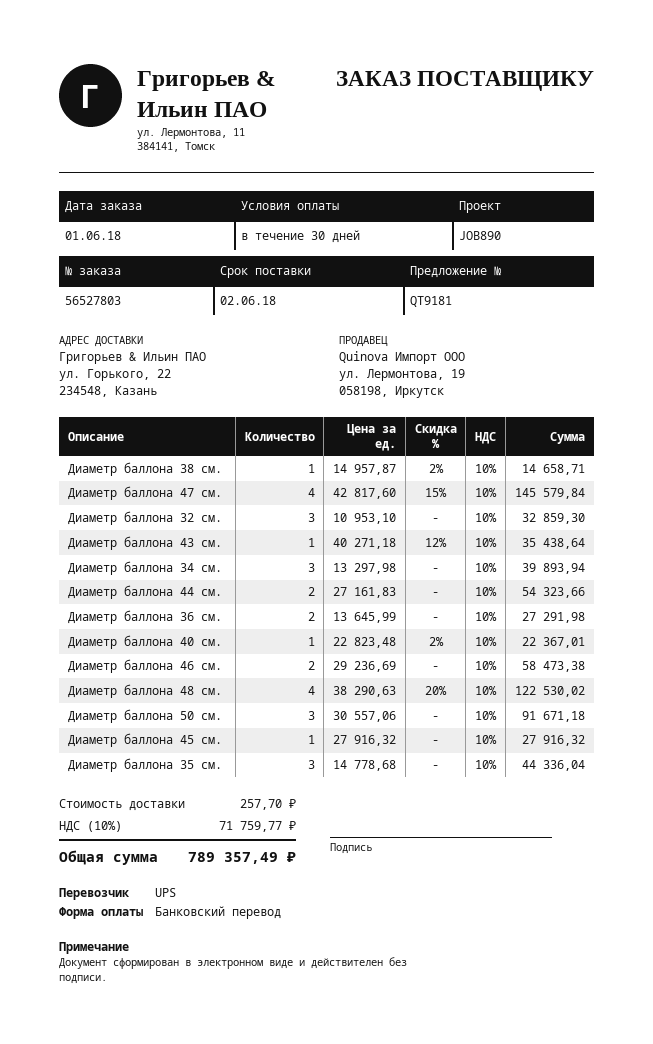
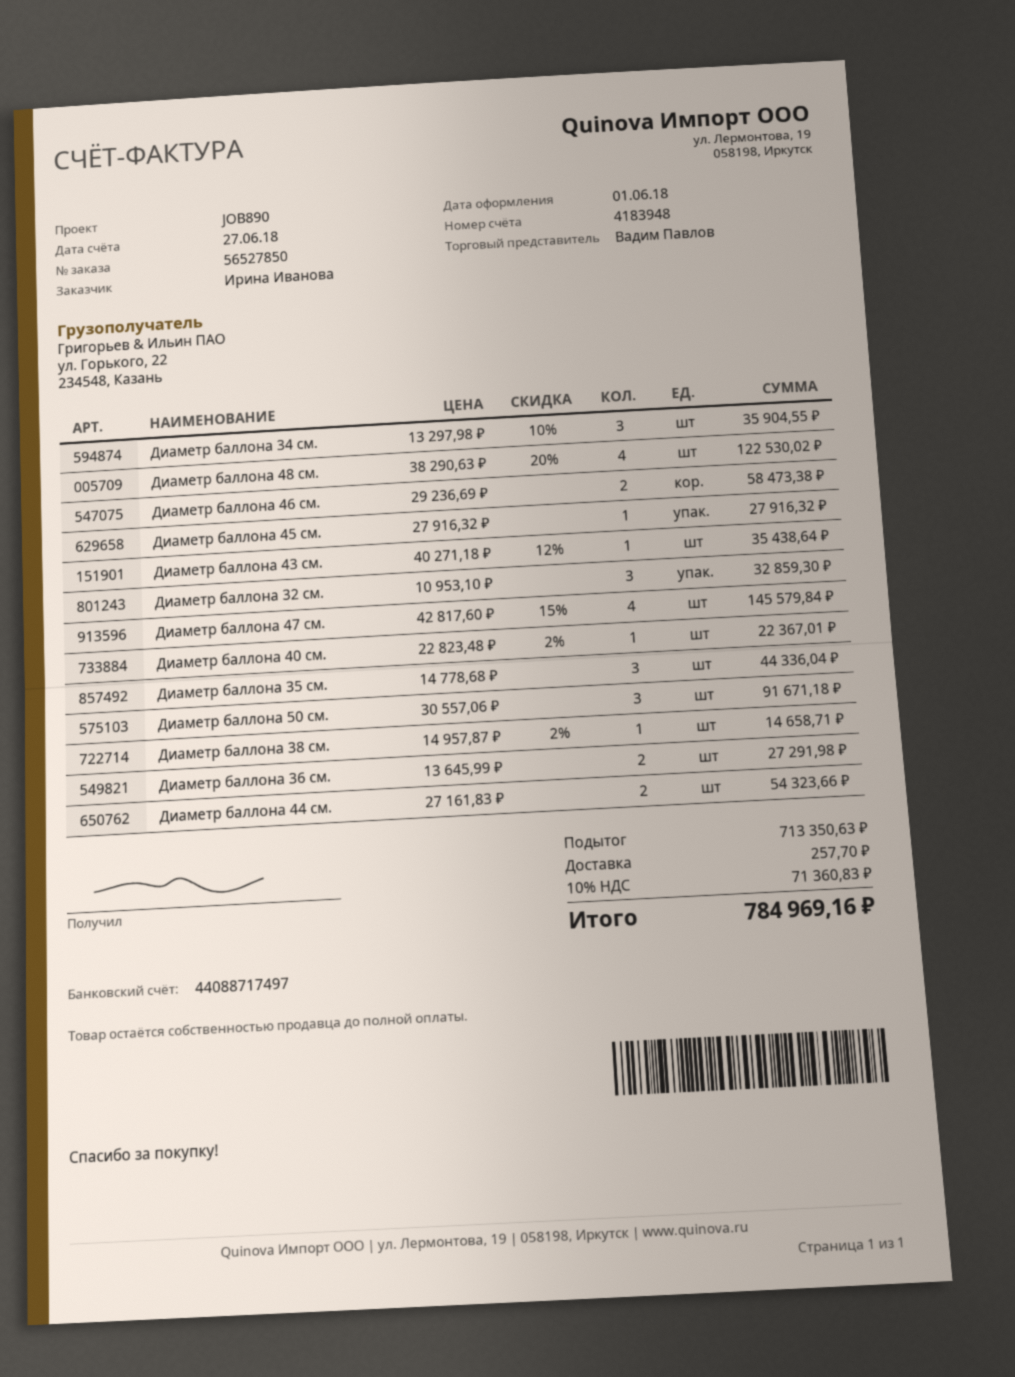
order number: 56527803 -> 56527850
Диаметр баллона 34 см.: 3 x 13297.98 = 39893.94 -> 3 x 13297.98 - 10% = 35904.55
tax: 10% = 71759.77 -> 10% = 71360.83
total: 789357.49 -> 784969.16

